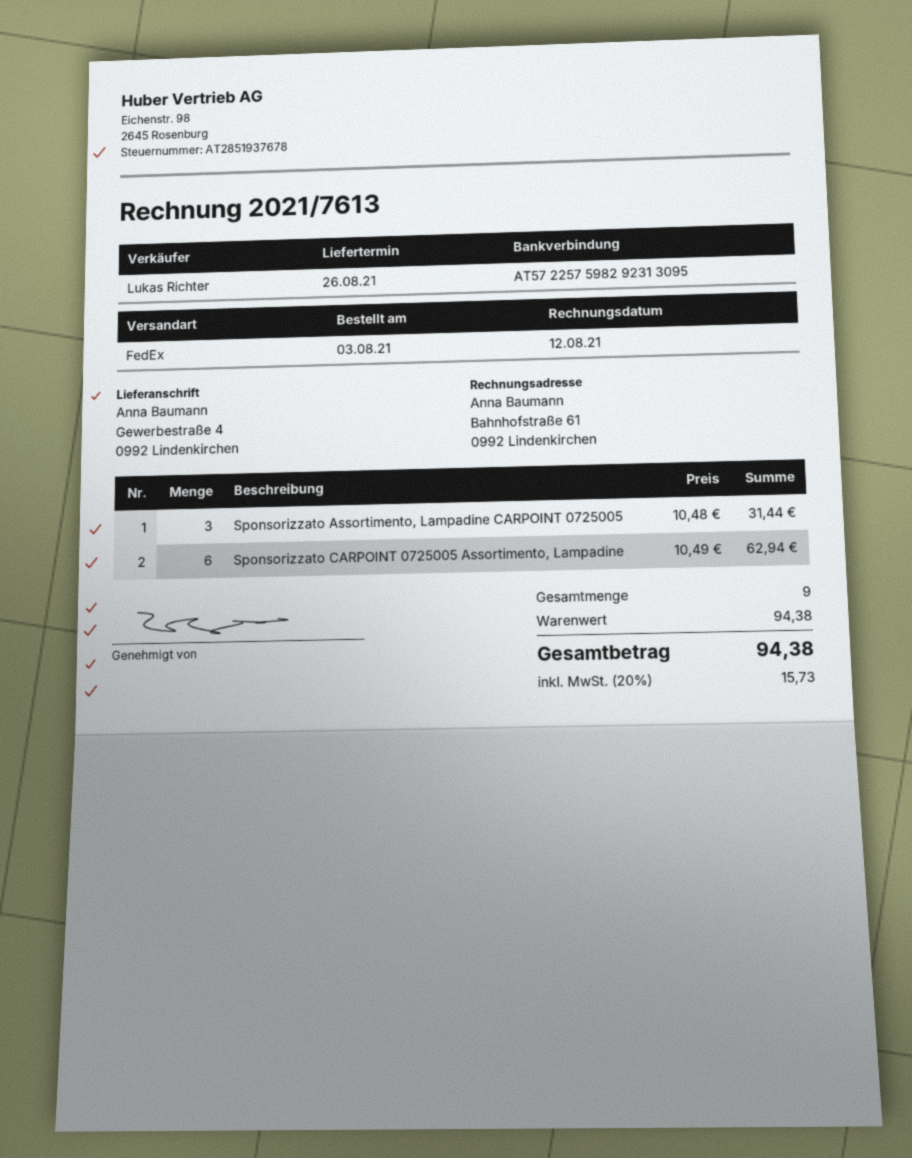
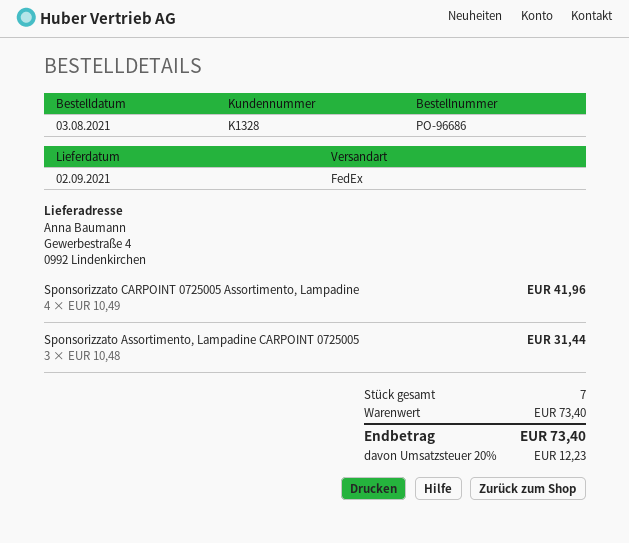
delivery date: 2021-08-26 -> 2021-09-02
Sponsorizzato CARPOINT 0725005 Assortimento, Lampadine: 6 x 10.49 = 62.94 -> 4 x 10.49 = 41.96
total quantity: 9 -> 7
subtotal: 94.38 -> 73.40
tax: 20% = 15.73 -> 20% = 12.23
total: 94.38 -> 73.40

